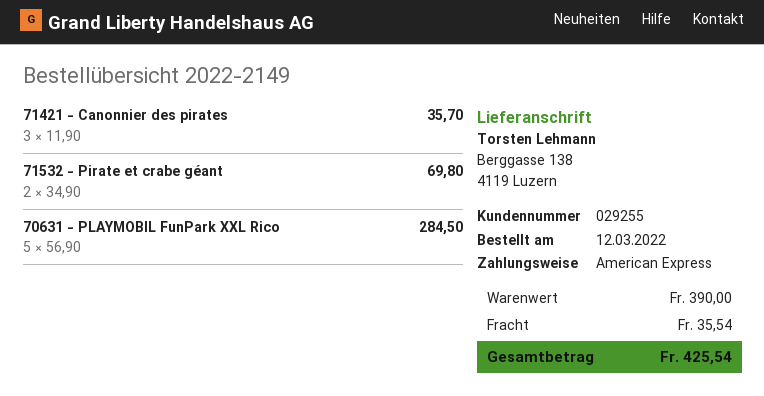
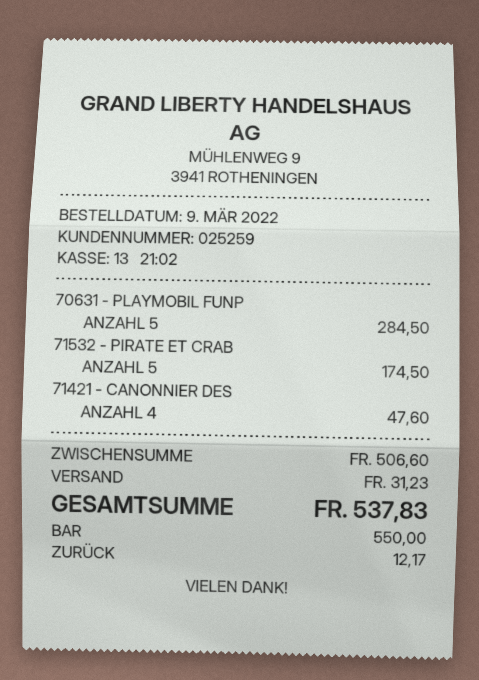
order date: 2022-03-12 -> 2022-03-09
customer number: 029255 -> 025259
payment method: American Express -> cash
71421 - Canonnier des pirates: 3 for 35.70 -> 4 for 47.60
71532 - Pirate et crabe géant: 2 for 69.80 -> 5 for 174.50
subtotal: 390.00 -> 506.60
shipping: 35.54 -> 31.23
total: 425.54 -> 537.83

